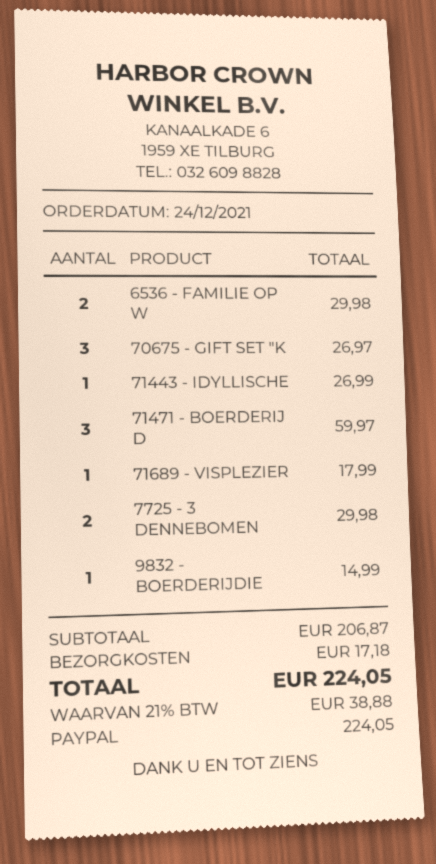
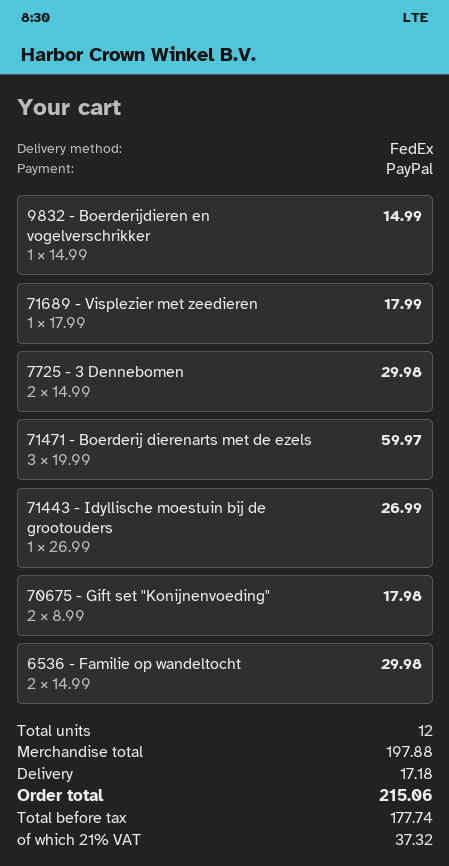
70675 - GIFT SET "K: 3 for 26.97 -> 2 for 17.98
subtotal: 206.87 -> 197.88
tax: 21% = 38.88 -> 21% = 37.32
total: 224.05 -> 215.06

